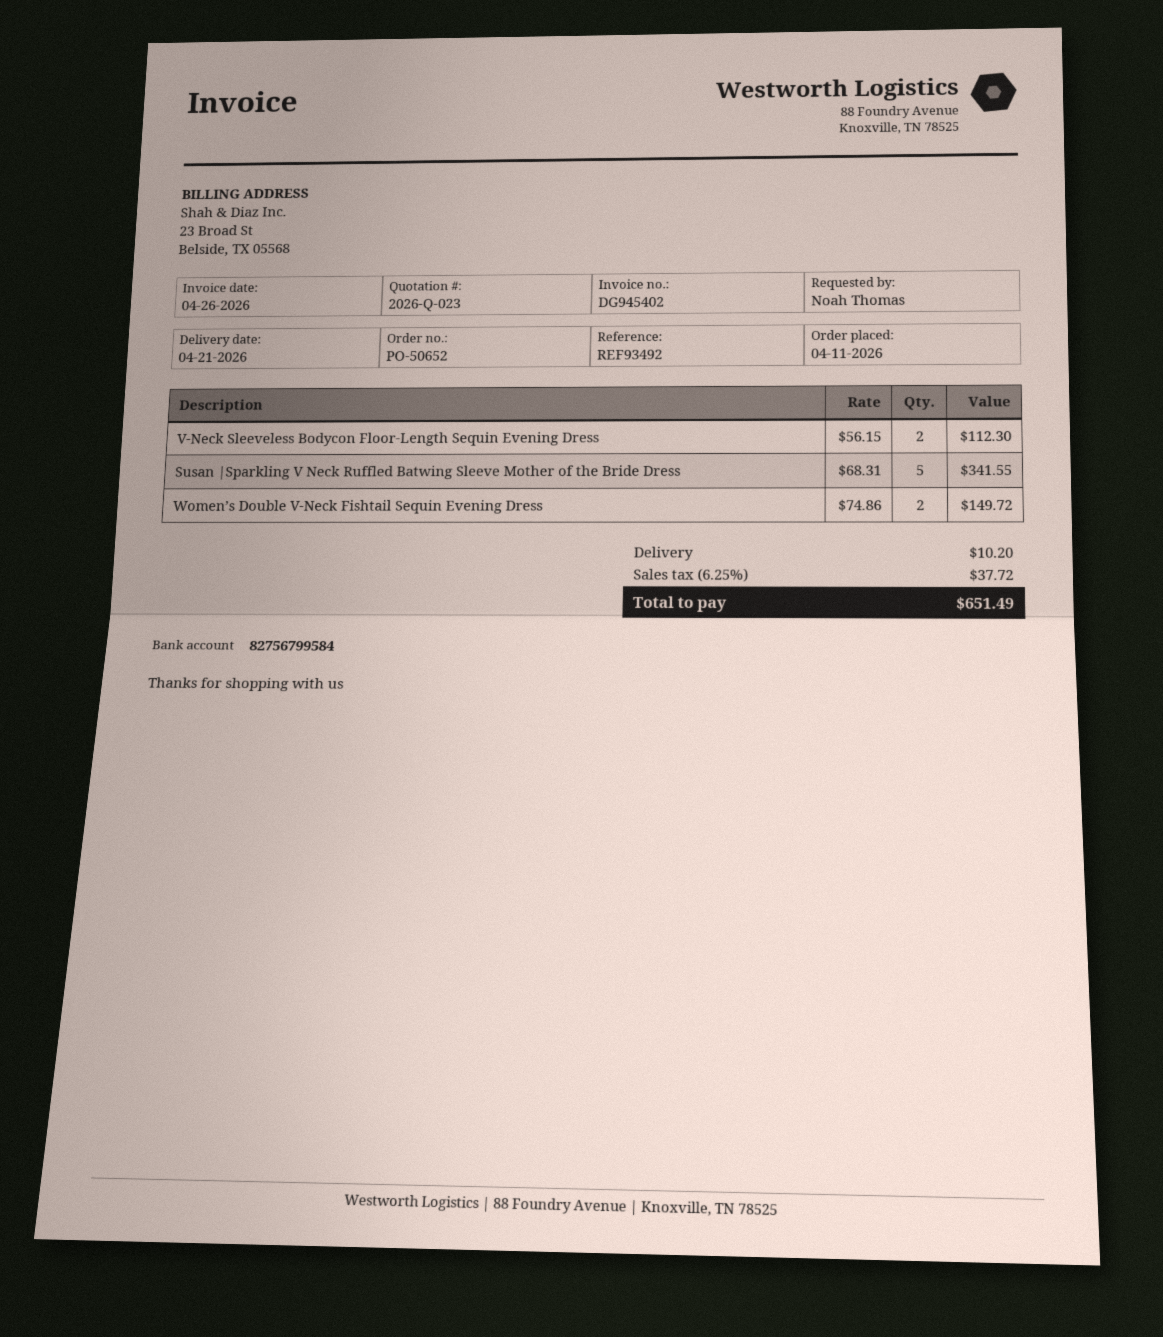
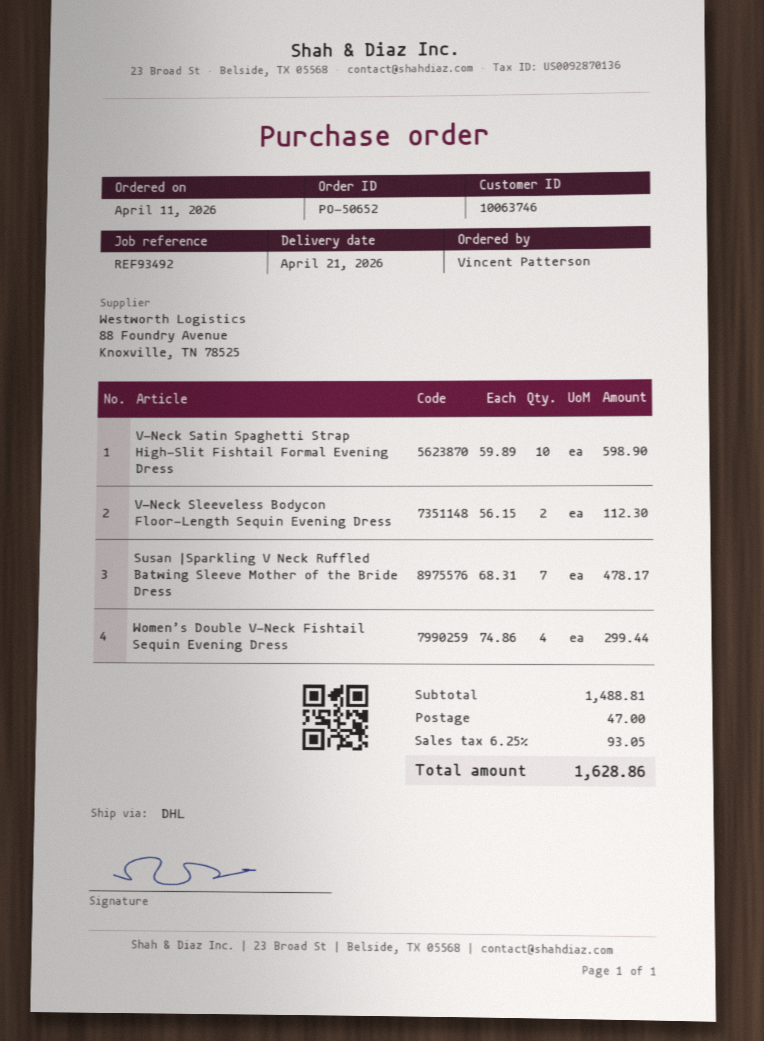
ordered by: Noah Thomas -> Vincent Patterson
Susan |Sparkling V Neck Ruffled Batwing Sleeve Mother of the Bride Dress: 5 x 68.31 = 341.55 -> 7 x 68.31 = 478.17
Women’s Double V-Neck Fishtail Sequin Evening Dress: 2 x 74.86 = 149.72 -> 4 x 74.86 = 299.44
V-Neck Satin Spaghetti Strap High-Slit Fishtail Formal Evening Dress: none -> 10 x 59.89 = 598.90
shipping: 10.20 -> 47.00
tax: 6.25% = 37.72 -> 6.25% = 93.05
total: 651.49 -> 1628.86

